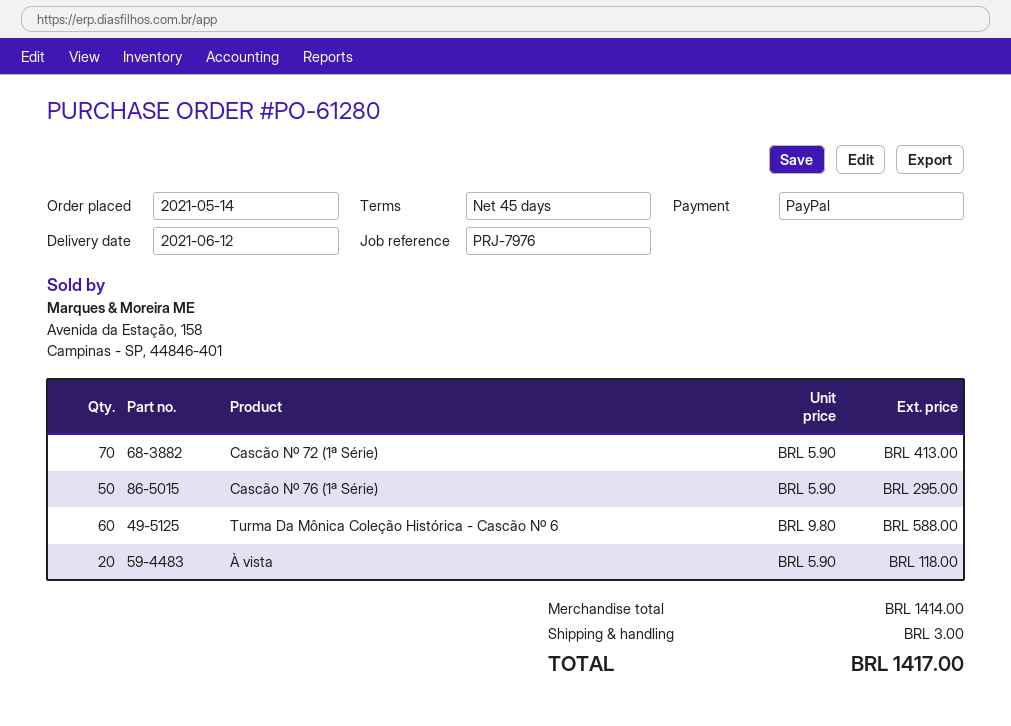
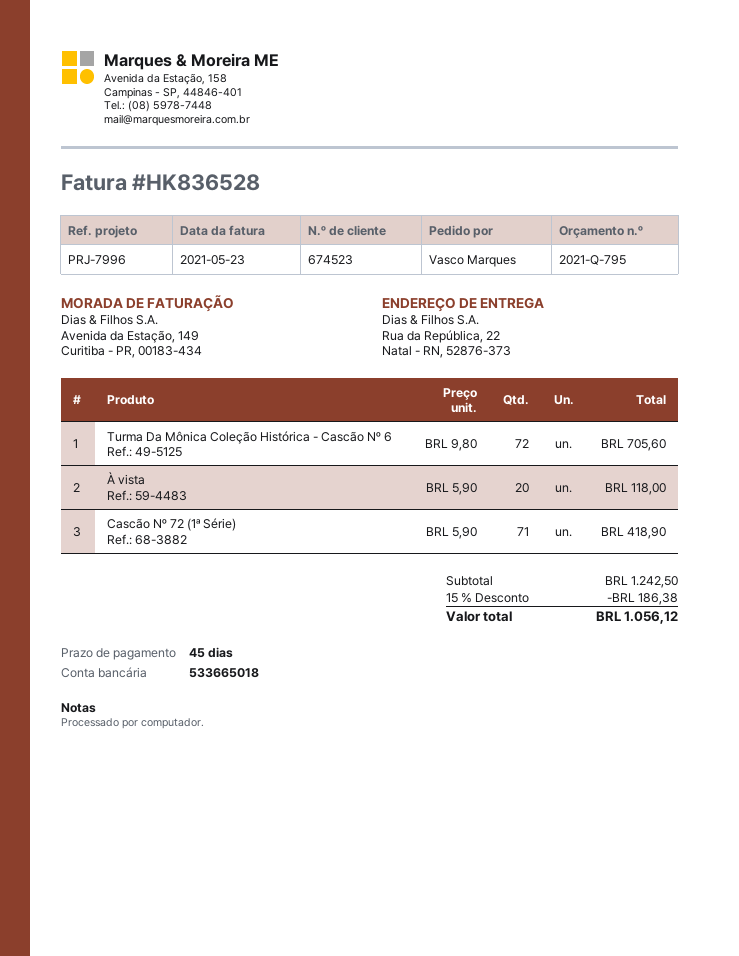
reference: PRJ-7976 -> PRJ-7996
Cascão Nº 72 (1ª Série): 70 x 5.90 = 413.00 -> 71 x 5.90 = 418.90
Cascão Nº 76 (1ª Série): 50 x 5.90 = 295.00 -> none
Turma Da Mônica Coleção Histórica - Cascão Nº 6: 60 x 9.80 = 588.00 -> 72 x 9.80 = 705.60
subtotal: 1414.00 -> 1242.50
discount: none -> 15% = 186.38
shipping: 3.00 -> none
total: 1417.00 -> 1056.12

